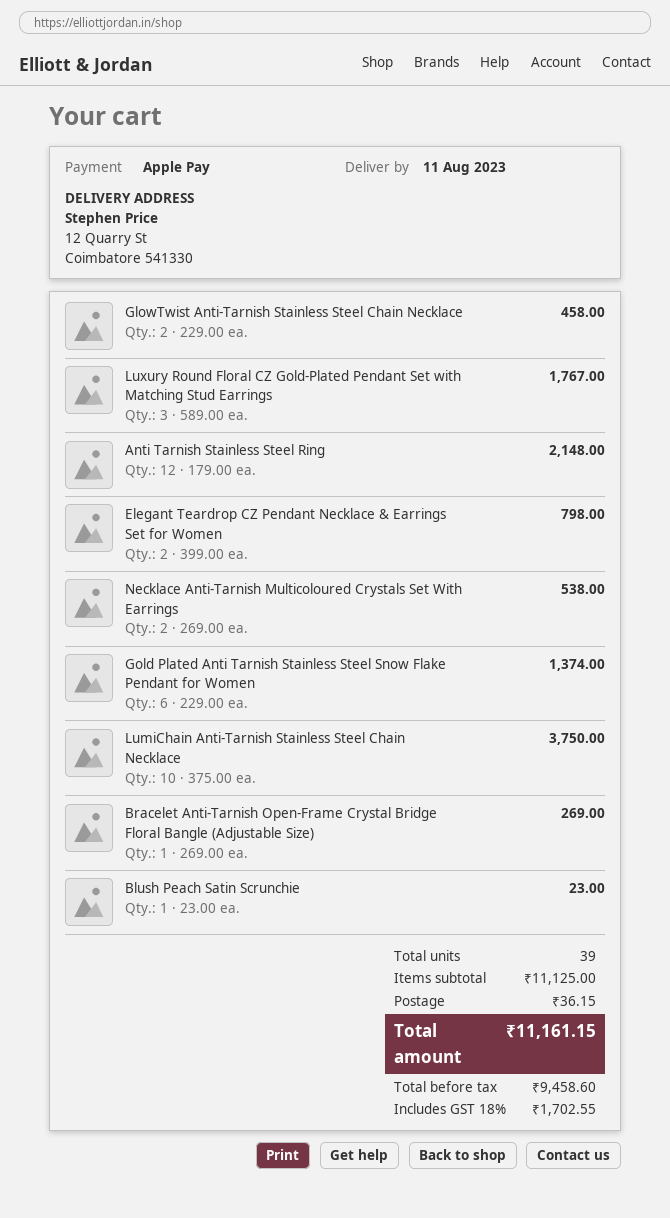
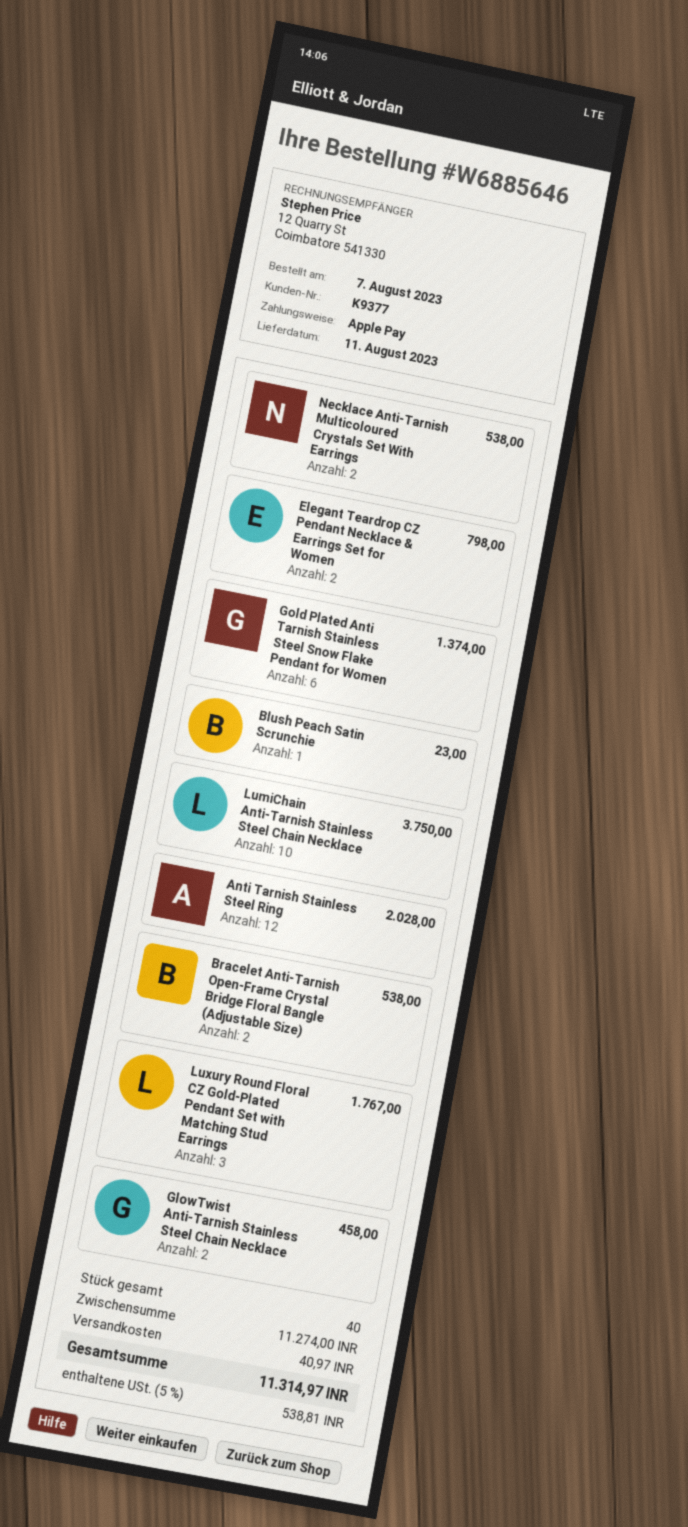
Anti Tarnish Stainless Steel Ring: 12 for 2148.00 -> 12 for 2028.00
Bracelet Anti-Tarnish Open-Frame Crystal Bridge Floral Bangle (Adjustable Size): 1 for 269.00 -> 2 for 538.00
total quantity: 39 -> 40
subtotal: 11125.00 -> 11274.00
shipping: 36.15 -> 40.97
tax: 18% = 1702.55 -> 5% = 538.81
total: 11161.15 -> 11314.97

